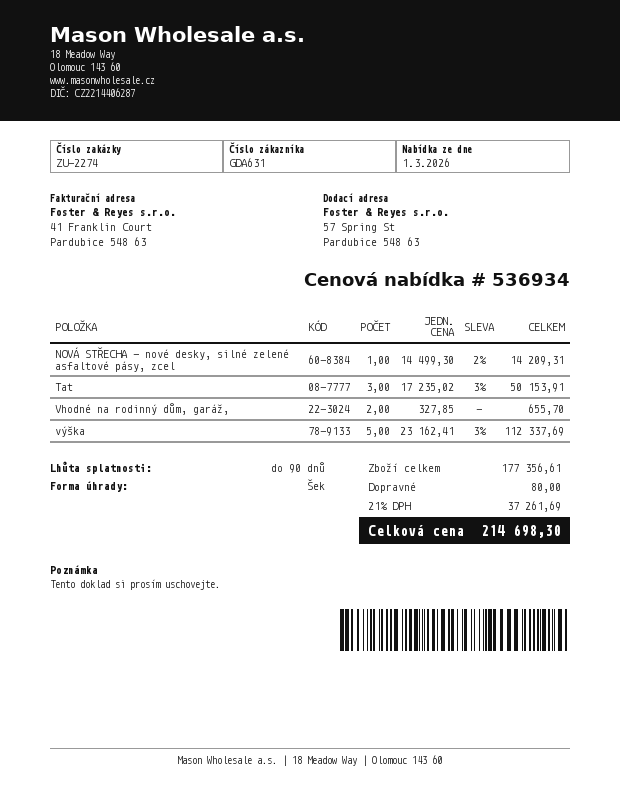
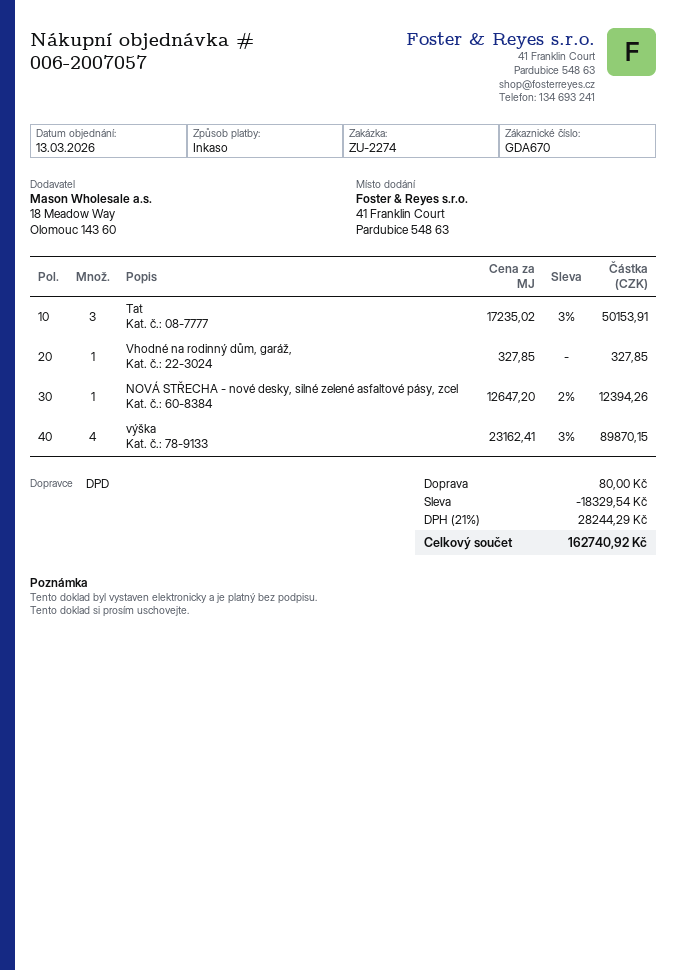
customer number: GDA631 -> GDA670
payment method: cheque -> direct debit
ship to: 57 Spring St, Pardubice 548 63 -> 41 Franklin Court, Pardubice 548 63
NOVÁ STŘECHA - nové desky, silné zelené asfaltové pásy, zcel: 1 x 14499.30 - 2% = 14209.31 -> 1 x 12647.20 - 2% = 12394.26
Vhodné na rodinný dům, garáž,: 2 x 327.85 = 655.70 -> 1 x 327.85 = 327.85
výška: 5 x 23162.41 - 3% = 112337.69 -> 4 x 23162.41 - 3% = 89870.15
discount: none -> 18329.54
tax: 21% = 37261.69 -> 21% = 28244.29
total: 214698.30 -> 162740.92

